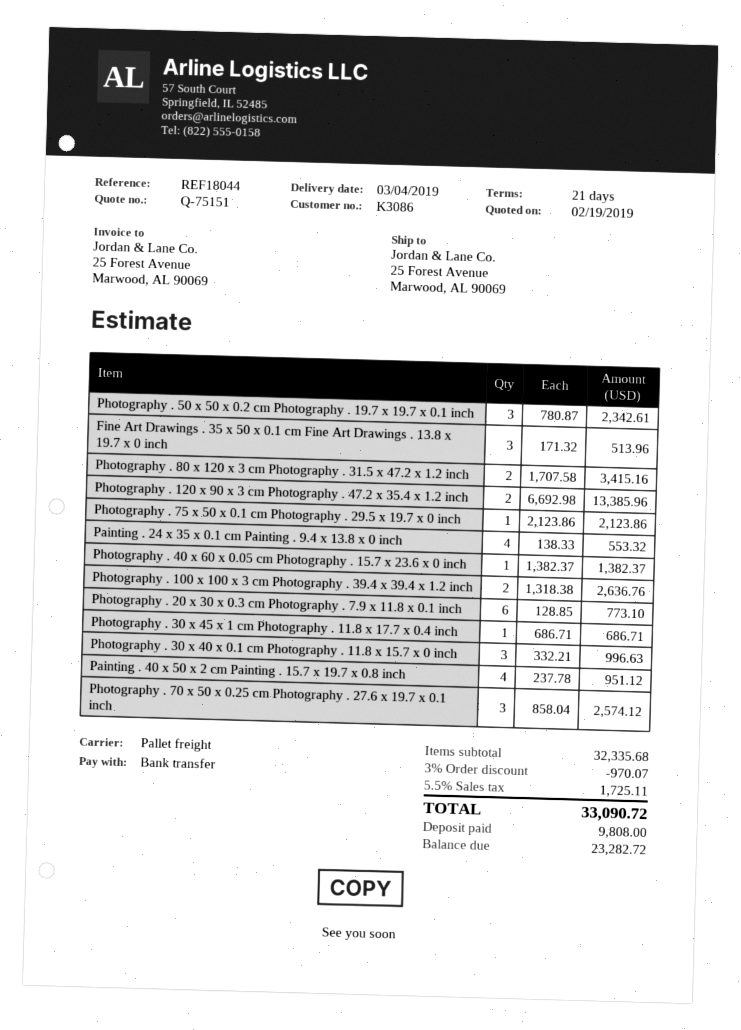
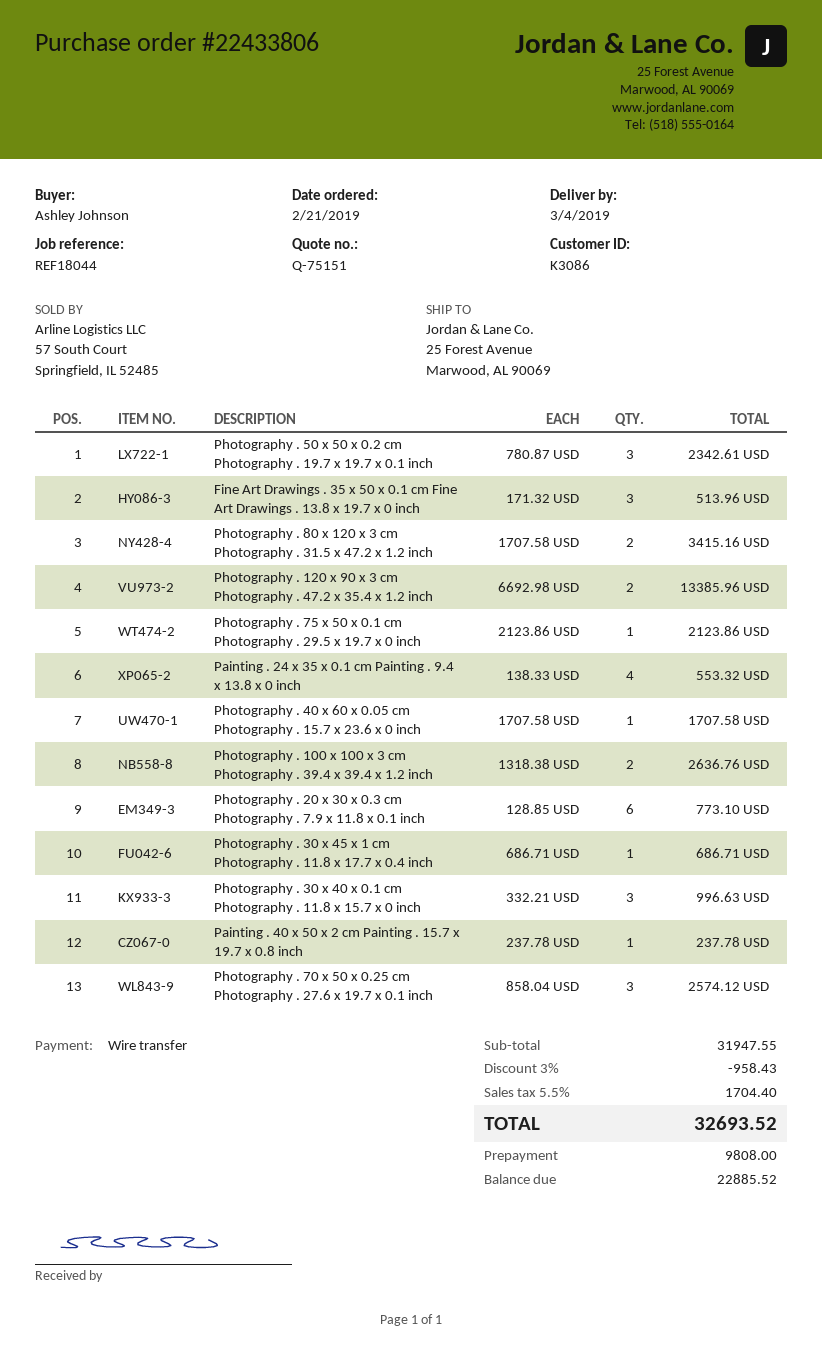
Photography . 40 x 60 x 0.05 cm Photography . 15.7 x 23.6 x 0 inch: 1 x 1382.37 = 1382.37 -> 1 x 1707.58 = 1707.58
Painting . 40 x 50 x 2 cm Painting . 15.7 x 19.7 x 0.8 inch: 4 x 237.78 = 951.12 -> 1 x 237.78 = 237.78
subtotal: 32335.68 -> 31947.55
discount: 3% = 970.07 -> 3% = 958.43
tax: 5.5% = 1725.11 -> 5.5% = 1704.40
total: 33090.72 -> 32693.52
balance: 23282.72 -> 22885.52

